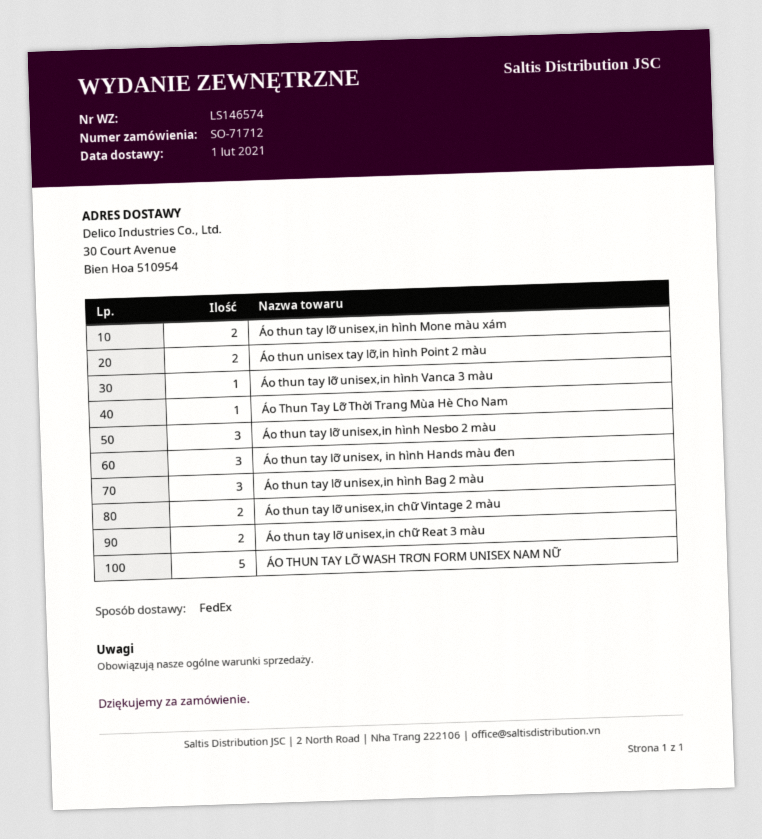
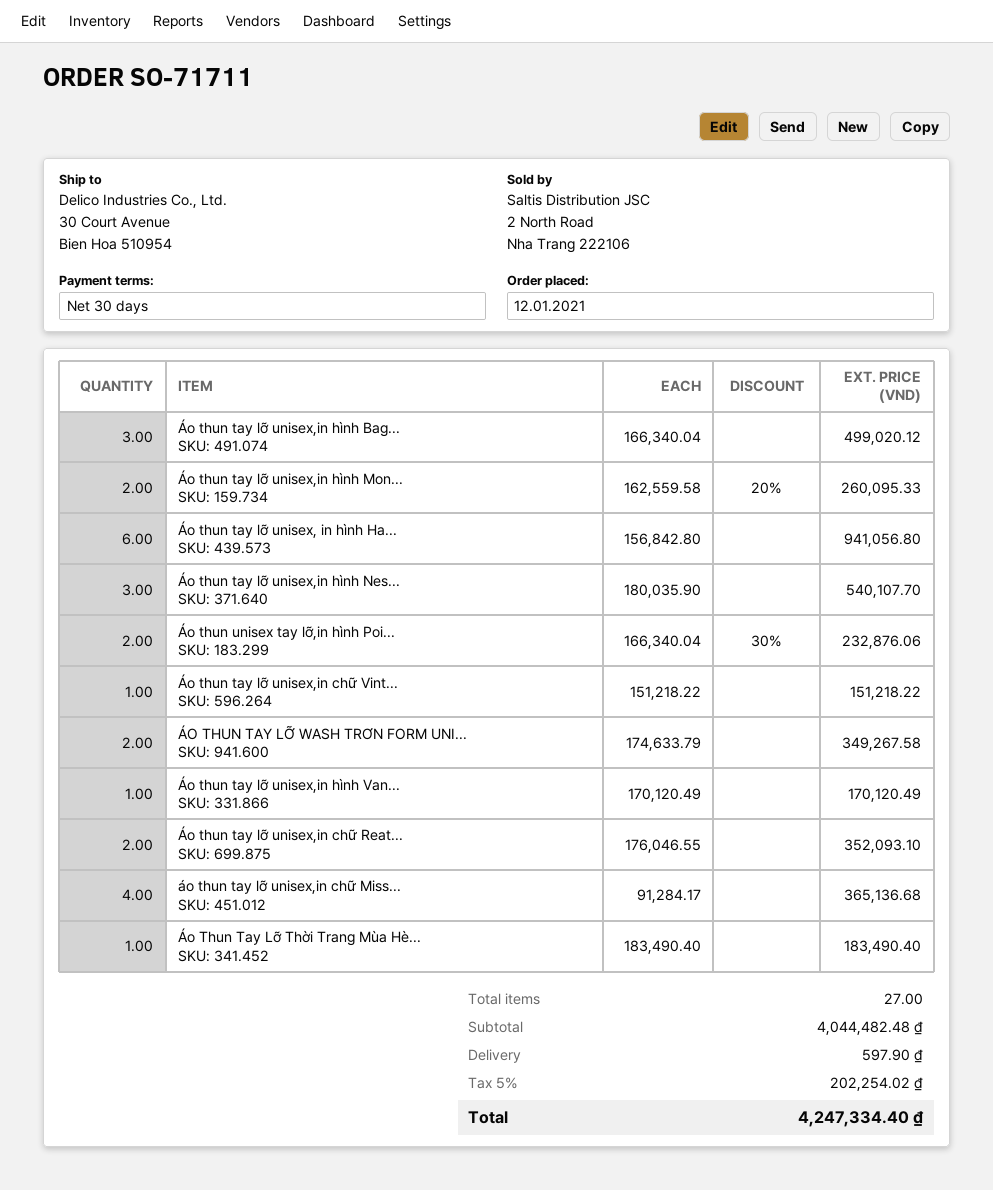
order number: SO-71712 -> SO-71711
Áo thun tay lỡ unisex, in hình Hands màu đen: 3 -> 6
Áo thun tay lỡ unisex,in chữ Vintage 2 màu: 2 -> 1
ÁO THUN TAY LỠ WASH TRƠN FORM UNISEX NAM NỮ: 5 -> 2
áo thun tay lỡ unisex,in chữ Miss...: none -> 4

